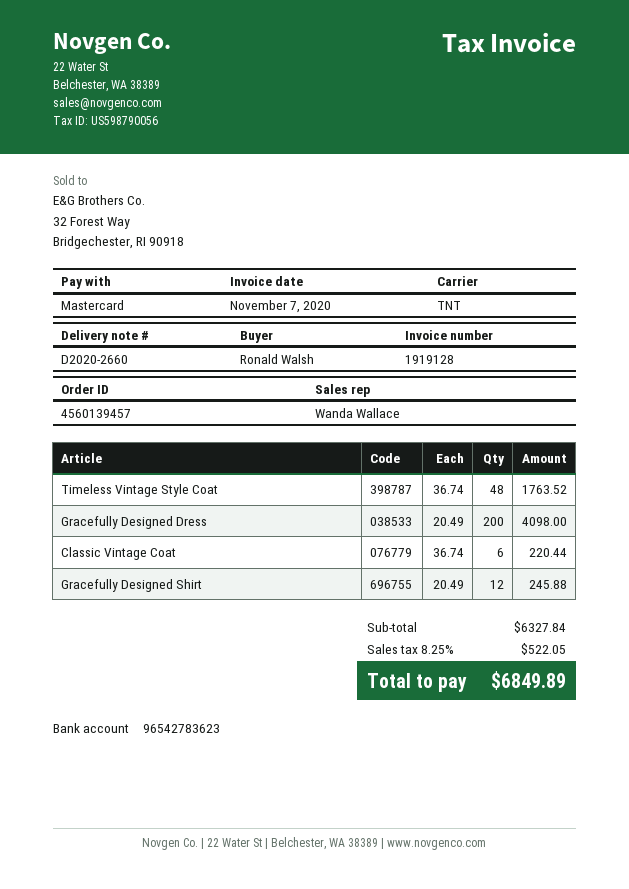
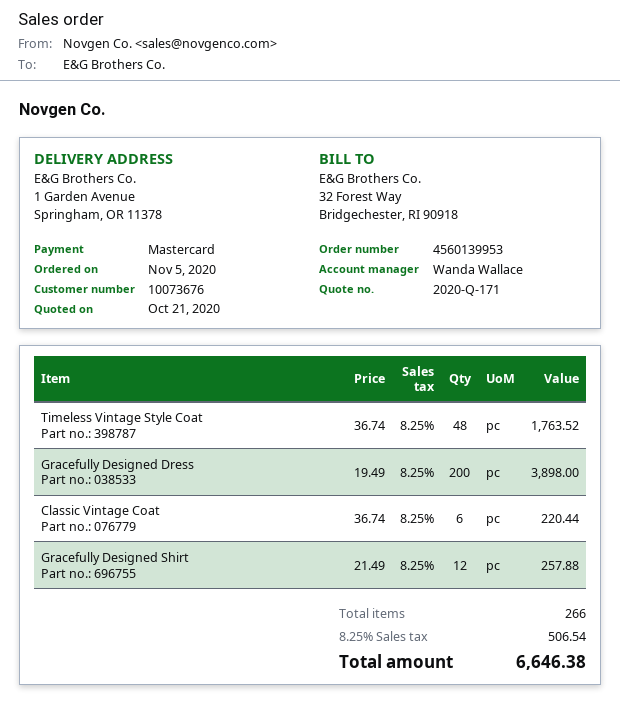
order number: 4560139457 -> 4560139953
Gracefully Designed Dress: 200 x 20.49 = 4098.00 -> 200 x 19.49 = 3898.00
Gracefully Designed Shirt: 12 x 20.49 = 245.88 -> 12 x 21.49 = 257.88
tax: 8.25% = 522.05 -> 8.25% = 506.54
total: 6849.89 -> 6646.38

